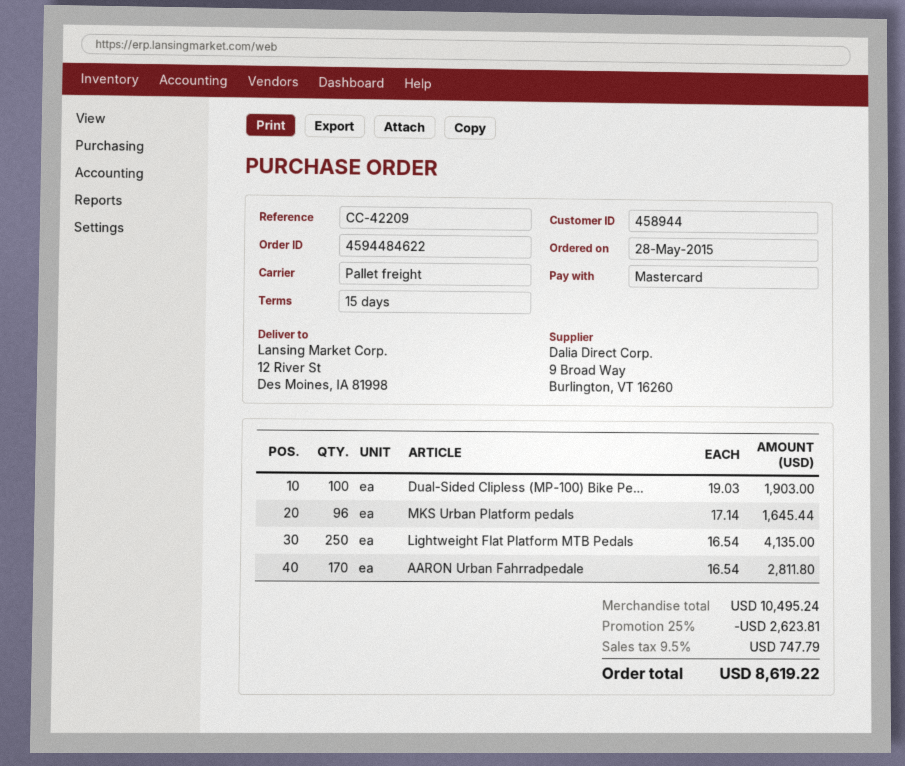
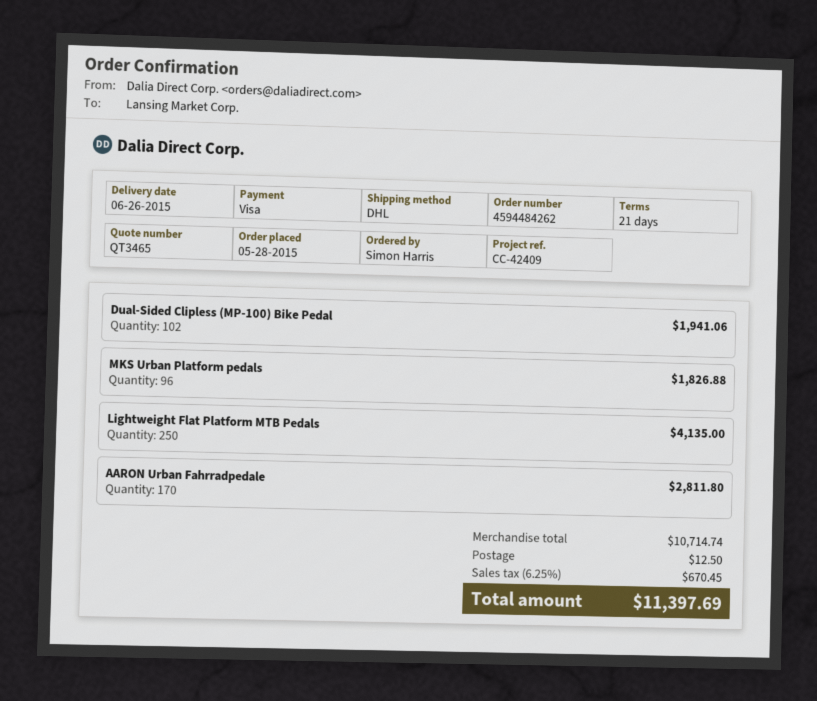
order number: 4594484622 -> 4594484262
payment terms: 15 days -> 21 days
reference: CC-42209 -> CC-42409
payment method: Mastercard -> Visa
shipping method: pallet freight -> DHL
Dual-Sided Clipless (MP-100) Bike Pe...: 100 for 1903.00 -> 102 for 1941.06
MKS Urban Platform pedals: 96 for 1645.44 -> 96 for 1826.88
subtotal: 10495.24 -> 10714.74
discount: 25% = 2623.81 -> none
shipping: none -> 12.50
tax: 9.5% = 747.79 -> 6.25% = 670.45
total: 8619.22 -> 11397.69

